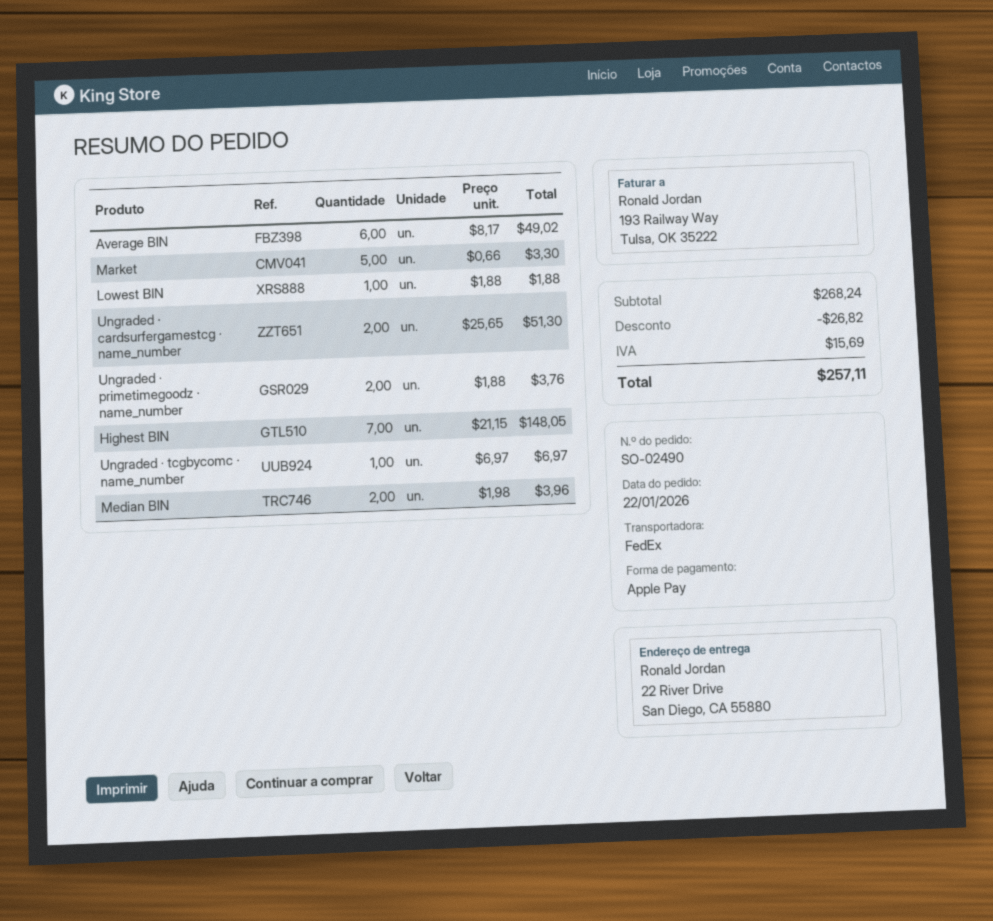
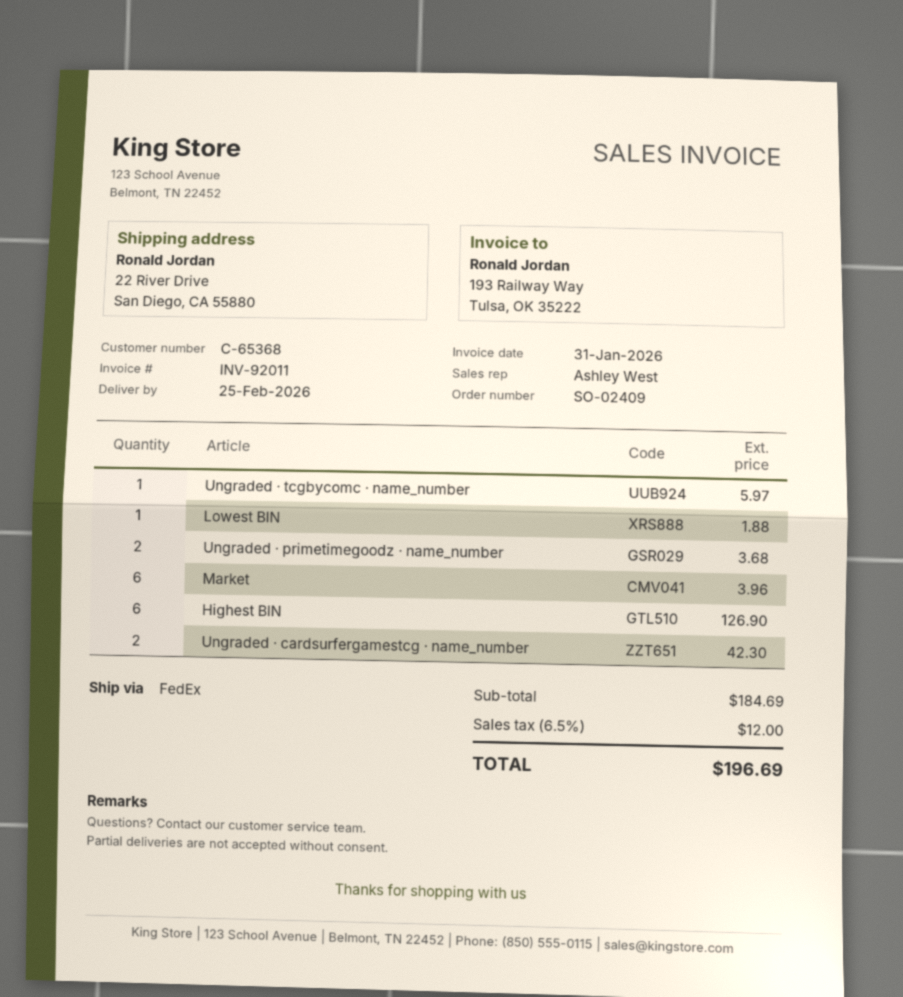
order number: SO-02490 -> SO-02409
Average BIN: 6 for 49.02 -> none
Market: 5 for 3.30 -> 6 for 3.96
Ungraded · cardsurfergamestcg · name_number: 2 for 51.30 -> 2 for 42.30
Ungraded · primetimegoodz · name_number: 2 for 3.76 -> 2 for 3.68
Highest BIN: 7 for 148.05 -> 6 for 126.90
Ungraded · tcgbycomc · name_number: 1 for 6.97 -> 1 for 5.97
Median BIN: 2 for 3.96 -> none
subtotal: 268.24 -> 184.69
discount: 26.82 -> none
tax: 15.69 -> 12.00
total: 257.11 -> 196.69

